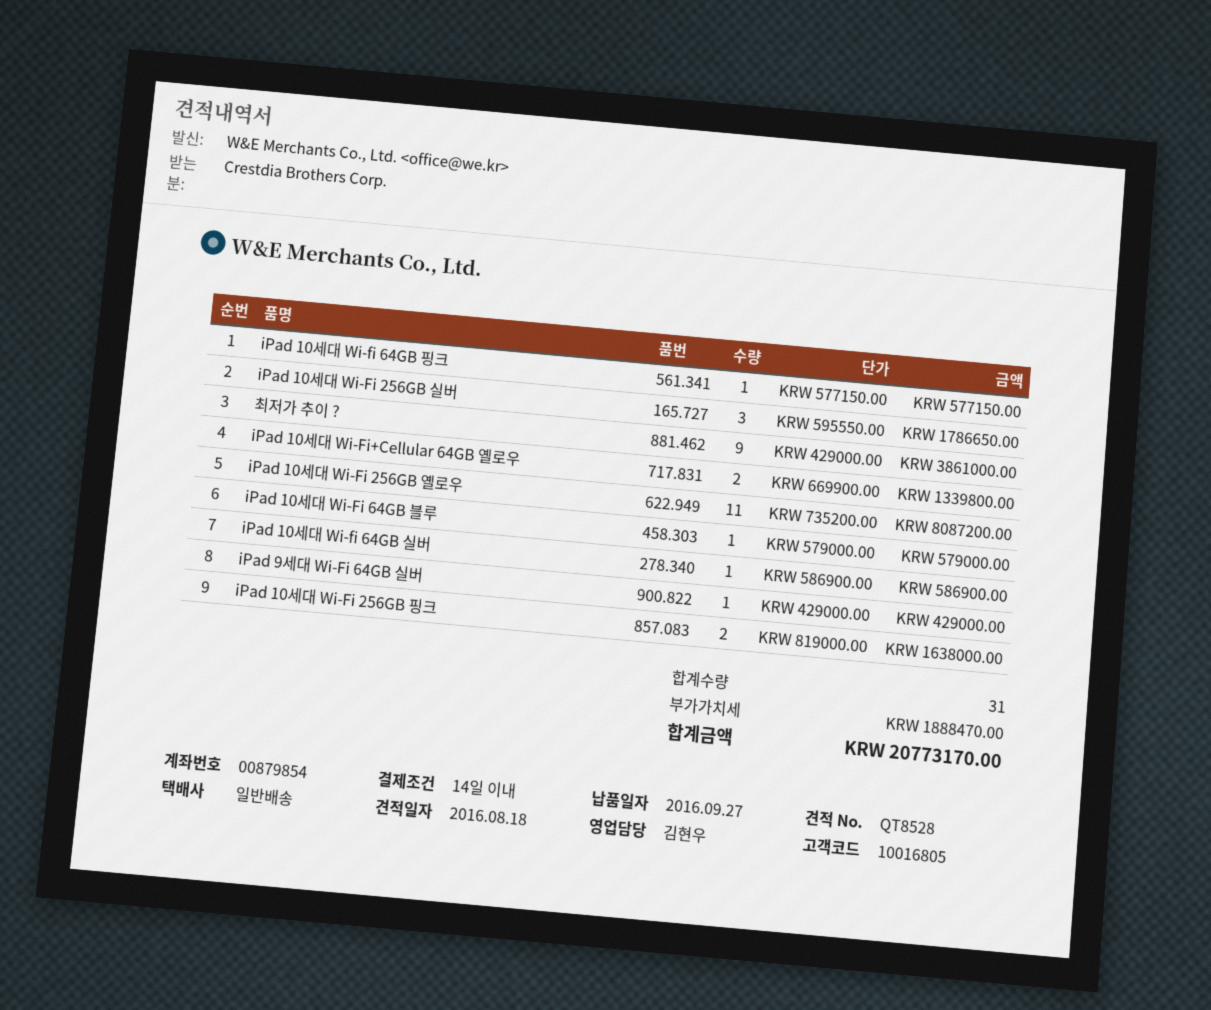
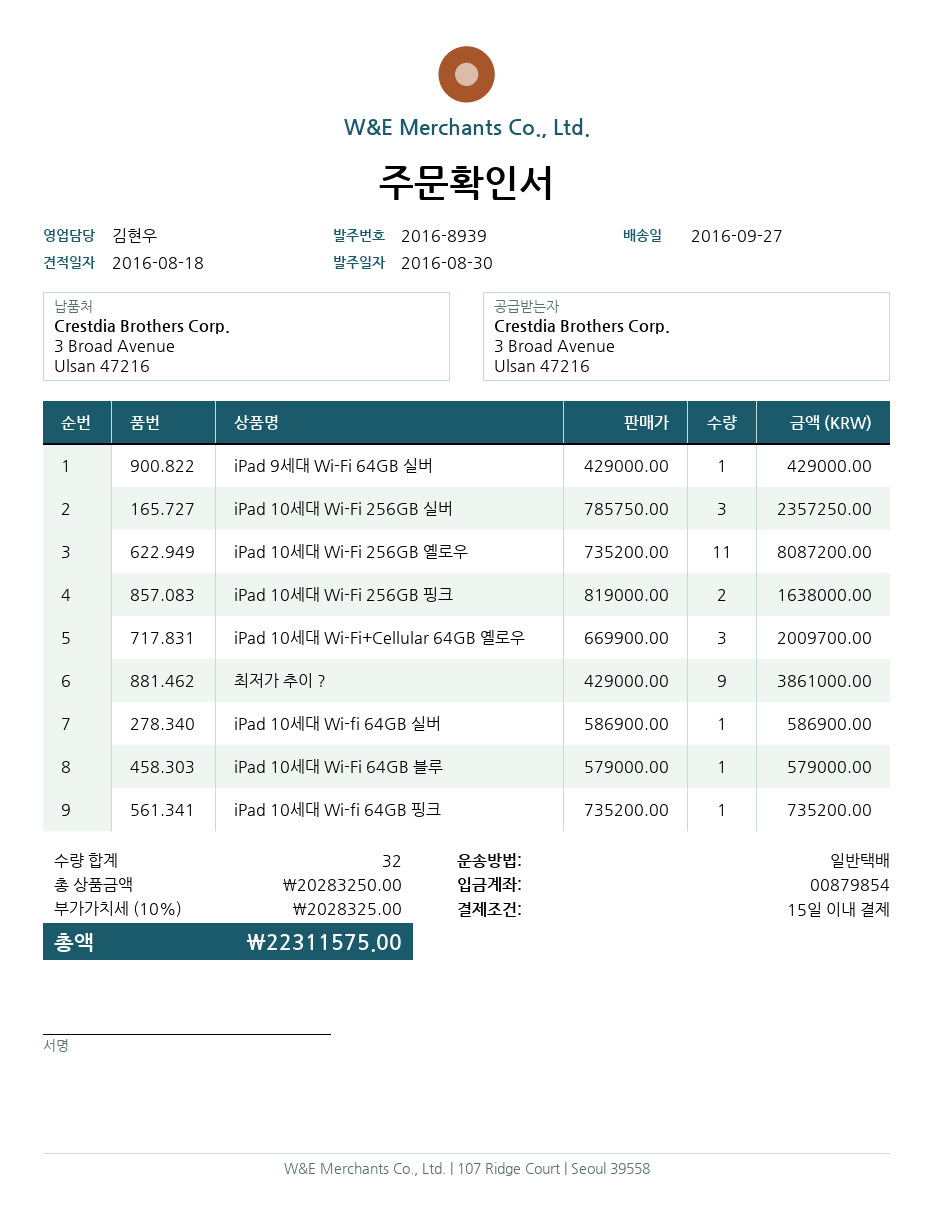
payment terms: 14 days -> 15 days
iPad 10세대 Wi-fi 64GB 핑크: 1 x 577150.00 = 577150.00 -> 1 x 735200.00 = 735200.00
iPad 10세대 Wi-Fi 256GB 실버: 3 x 595550.00 = 1786650.00 -> 3 x 785750.00 = 2357250.00
iPad 10세대 Wi-Fi+Cellular 64GB 옐로우: 2 x 669900.00 = 1339800.00 -> 3 x 669900.00 = 2009700.00
total quantity: 31 -> 32
tax: 1888470.00 -> 2028325.00
total: 20773170.00 -> 22311575.00

